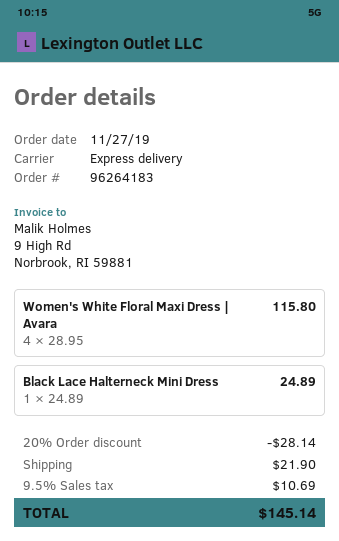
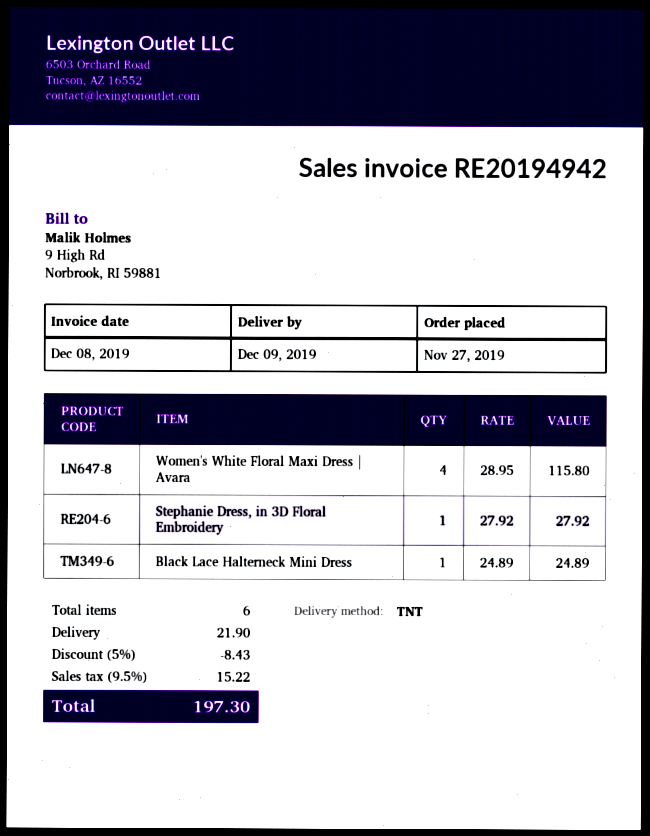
shipping method: express -> TNT
Stephanie Dress, in 3D Floral Embroidery: none -> 1 x 27.92 = 27.92
discount: 20% = 28.14 -> 5% = 8.43
tax: 9.5% = 10.69 -> 9.5% = 15.22
total: 145.14 -> 197.30

